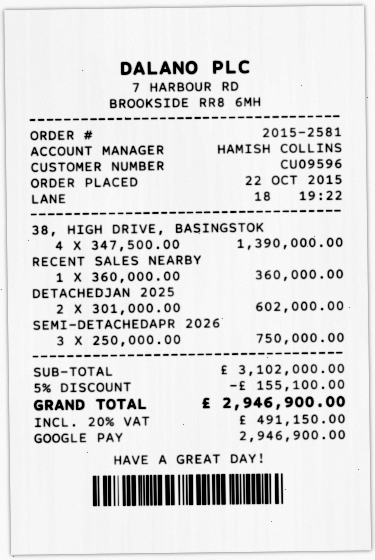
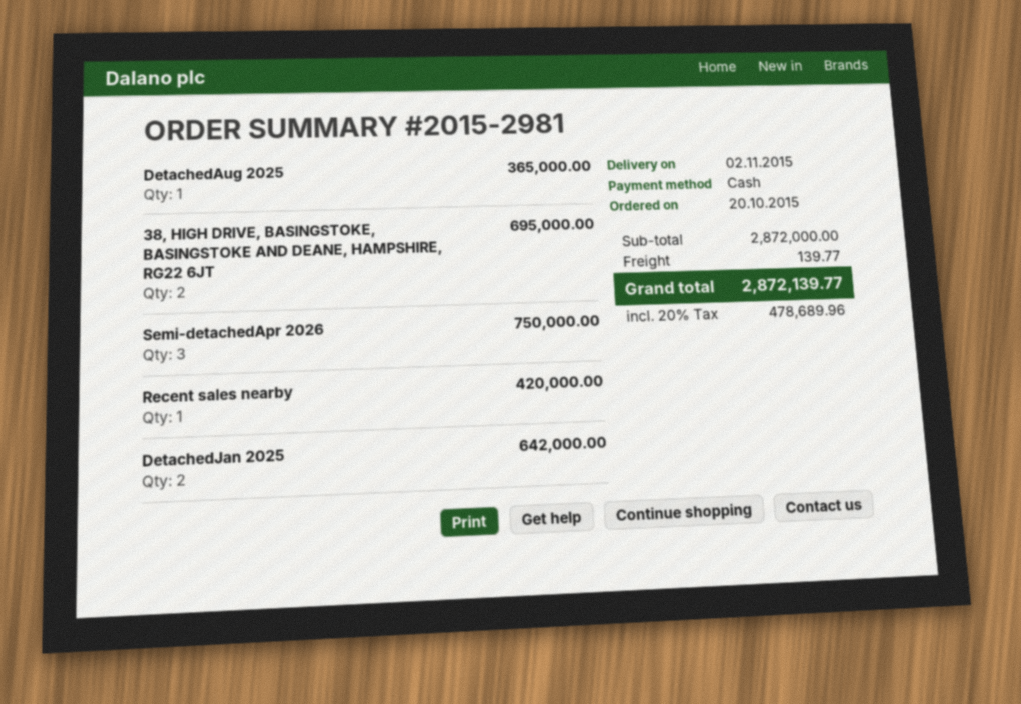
order number: 2015-2581 -> 2015-2981
order date: 2015-10-22 -> 2015-10-20
payment method: Google Pay -> cash
38, HIGH DRIVE, BASINGSTOK: 4 for 1390000.00 -> 2 for 695000.00
RECENT SALES NEARBY: 1 for 360000.00 -> 1 for 420000.00
DETACHEDJAN 2025: 2 for 602000.00 -> 2 for 642000.00
DetachedAug 2025: none -> 1 for 365000.00
subtotal: 3102000.00 -> 2872000.00
discount: 5% = 155100.00 -> none
shipping: none -> 139.77
tax: 20% = 491150.00 -> 20% = 478689.96
total: 2946900.00 -> 2872139.77

